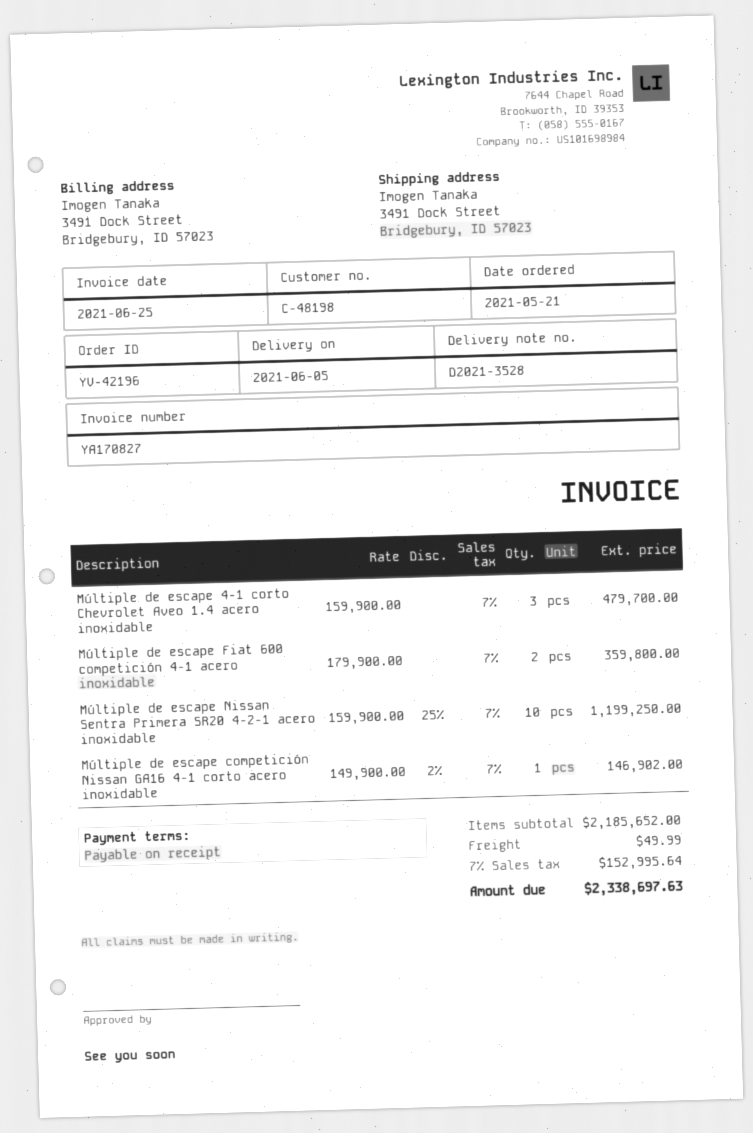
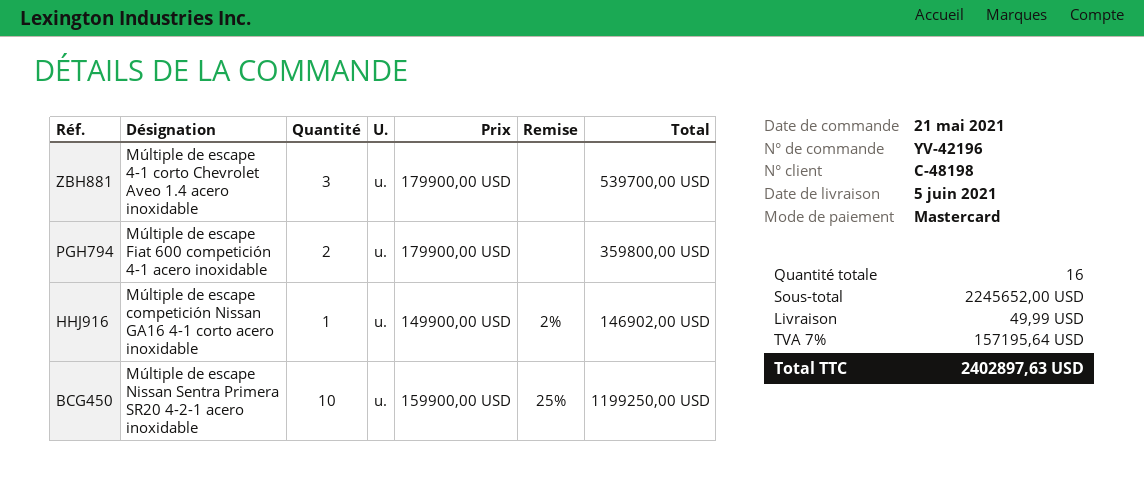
Múltiple de escape 4-1 corto Chevrolet Aveo 1.4 acero inoxidable: 3 x 159900.00 = 479700.00 -> 3 x 179900.00 = 539700.00
subtotal: 2185652.00 -> 2245652.00
tax: 7% = 152995.64 -> 7% = 157195.64
total: 2338697.63 -> 2402897.63

